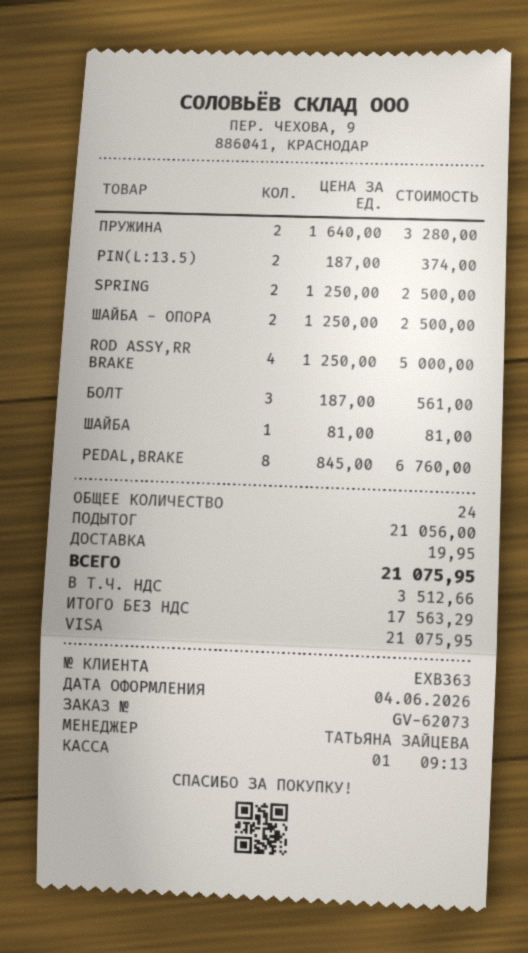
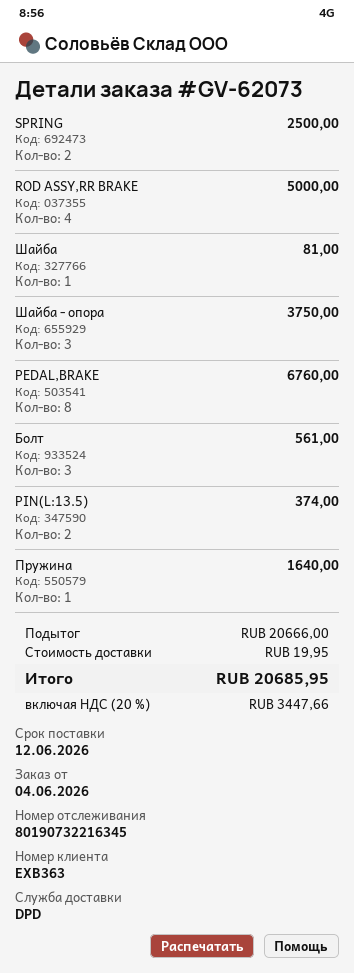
ПРУЖИНА: 2 for 3280.00 -> 1 for 1640.00
ШАЙБА - ОПОРА: 2 for 2500.00 -> 3 for 3750.00
subtotal: 21056.00 -> 20666.00
tax: 3512.66 -> 3447.66
total: 21075.95 -> 20685.95

